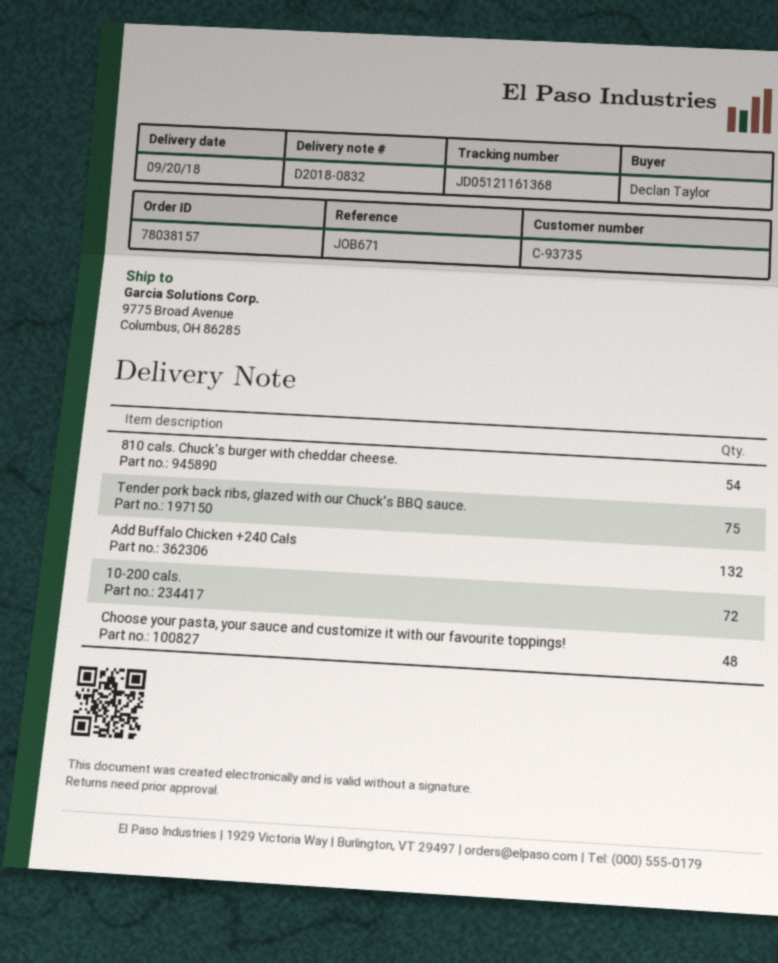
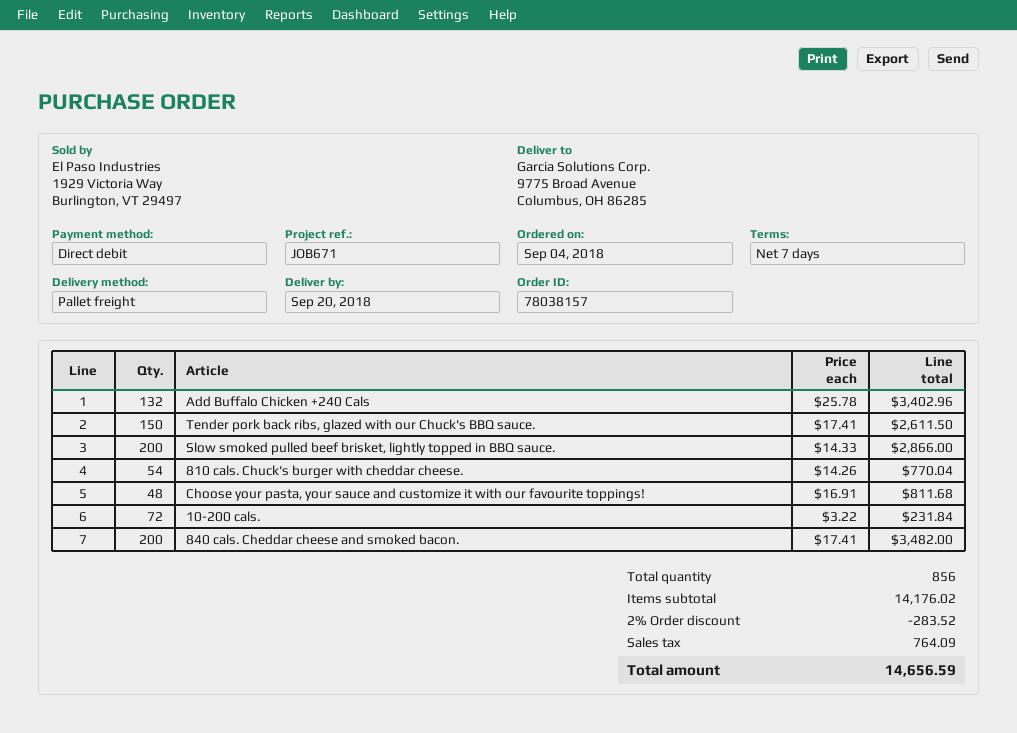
Tender pork back ribs, glazed with our Chuck's BBQ sauce.: 75 -> 150
Slow smoked pulled beef brisket, lightly topped in BBQ sauce.: none -> 200
840 cals. Cheddar cheese and smoked bacon.: none -> 200

